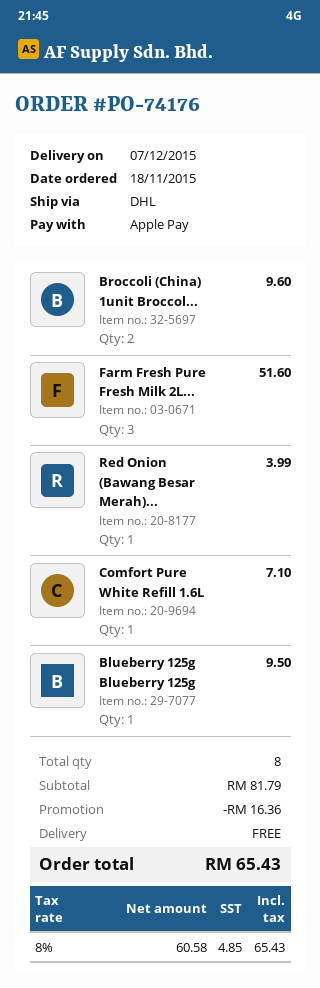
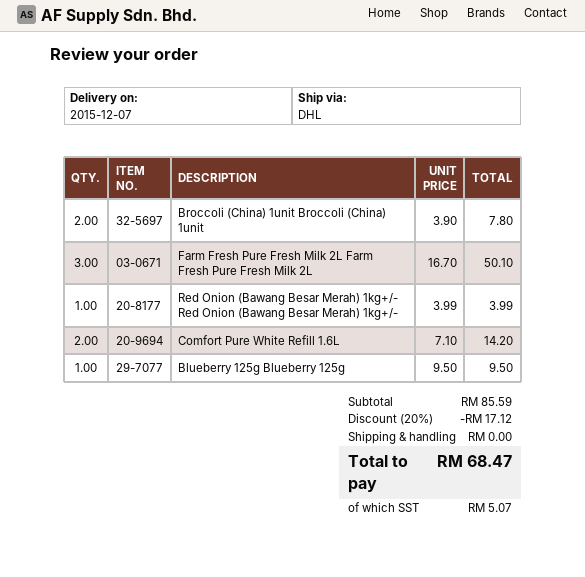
Broccoli (China) 1unit Broccol...: 2 for 9.60 -> 2 for 7.80
Farm Fresh Pure Fresh Milk 2L...: 3 for 51.60 -> 3 for 50.10
Comfort Pure White Refill 1.6L: 1 for 7.10 -> 2 for 14.20
subtotal: 81.79 -> 85.59
discount: 16.36 -> 17.12
tax: 4.85 -> 5.07
total: 65.43 -> 68.47

